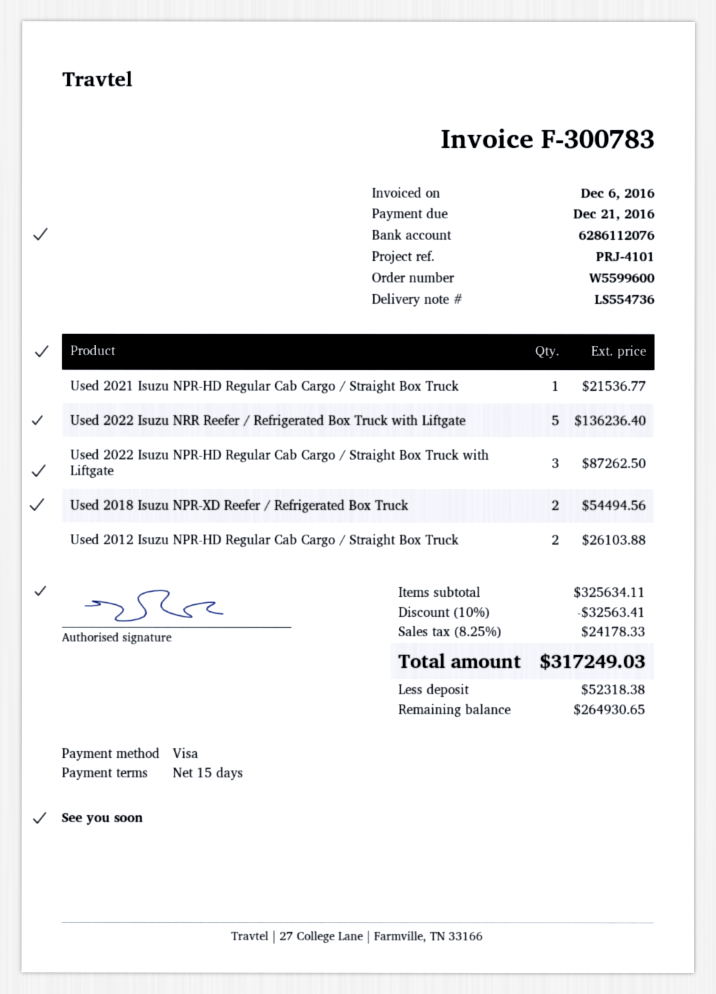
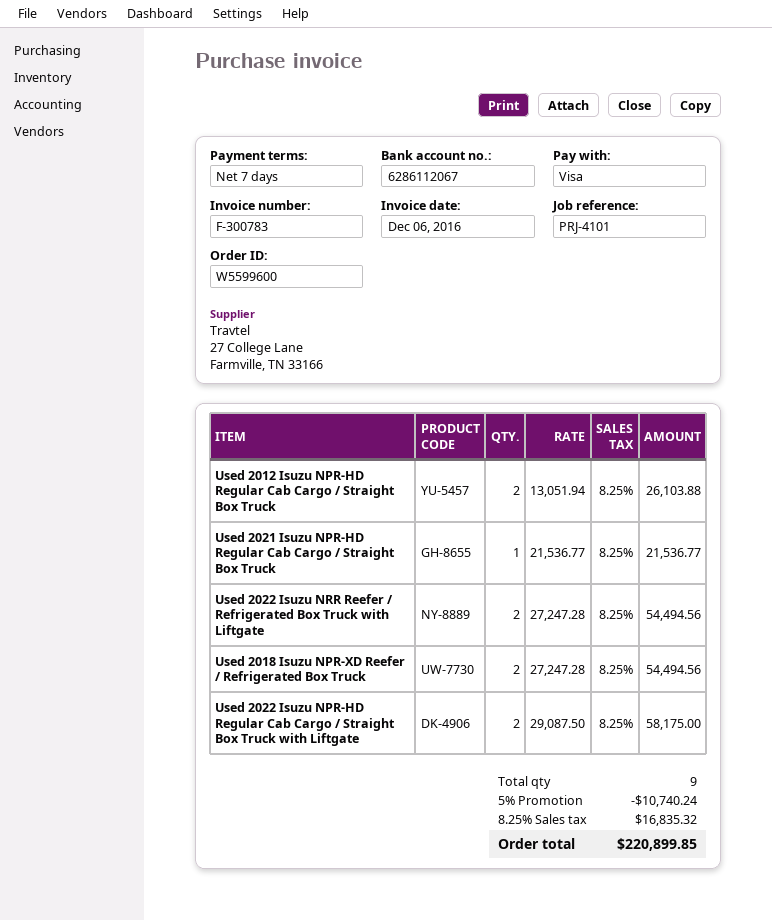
payment terms: 15 days -> 7 days
bank account: 6286112076 -> 6286112067
Used 2022 Isuzu NRR Reefer / Refrigerated Box Truck with Liftgate: 5 for 136236.40 -> 2 for 54494.56
Used 2022 Isuzu NPR-HD Regular Cab Cargo / Straight Box Truck with Liftgate: 3 for 87262.50 -> 2 for 58175.00
discount: 10% = 32563.41 -> 5% = 10740.24
tax: 8.25% = 24178.33 -> 8.25% = 16835.32
total: 317249.03 -> 220899.85

